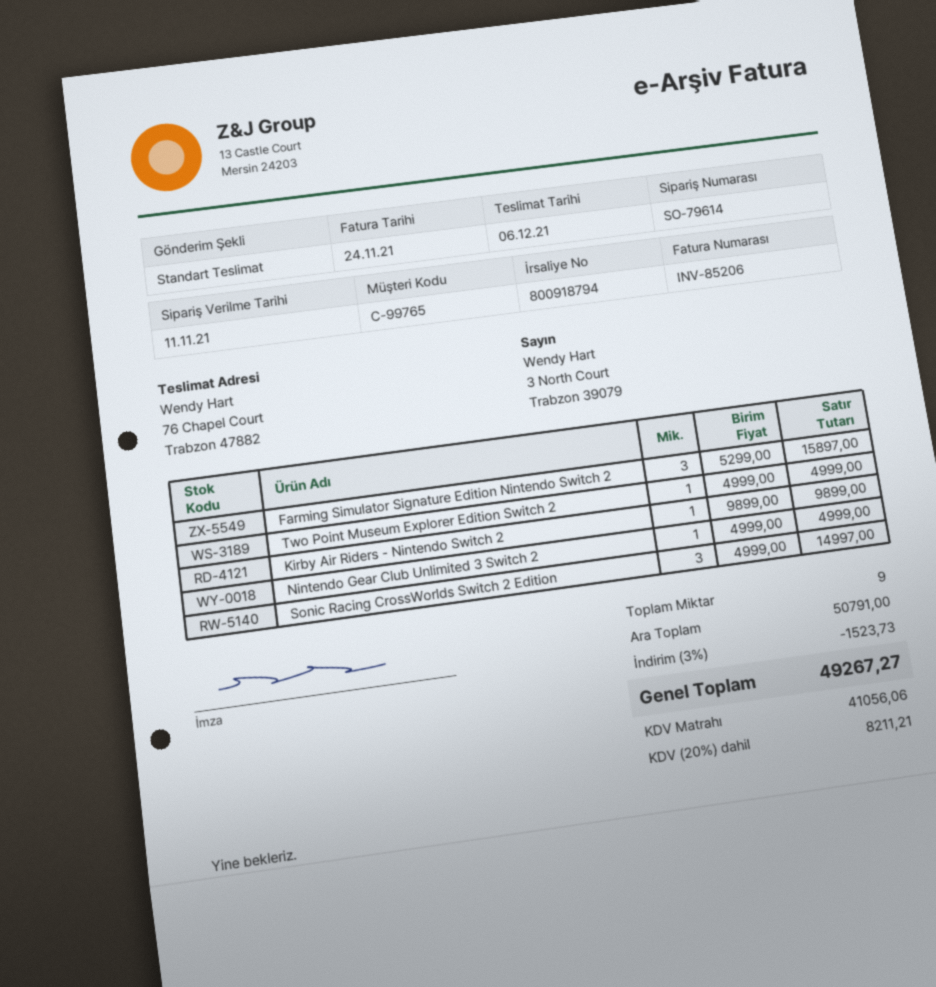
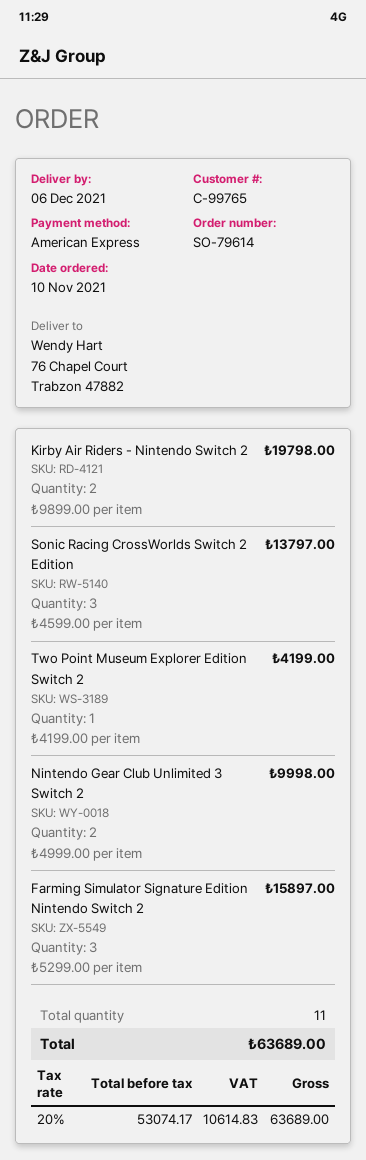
order date: 2021-11-11 -> 2021-11-10
Two Point Museum Explorer Edition Switch 2: 1 x 4999.00 = 4999.00 -> 1 x 4199.00 = 4199.00
Kirby Air Riders - Nintendo Switch 2: 1 x 9899.00 = 9899.00 -> 2 x 9899.00 = 19798.00
Nintendo Gear Club Unlimited 3 Switch 2: 1 x 4999.00 = 4999.00 -> 2 x 4999.00 = 9998.00
Sonic Racing CrossWorlds Switch 2 Edition: 3 x 4999.00 = 14997.00 -> 3 x 4599.00 = 13797.00
total quantity: 9 -> 11
discount: 3% = 1523.73 -> none
net: 41056.06 -> 53074.17
tax: 20% = 8211.21 -> 20% = 10614.83
total: 49267.27 -> 63689.00

